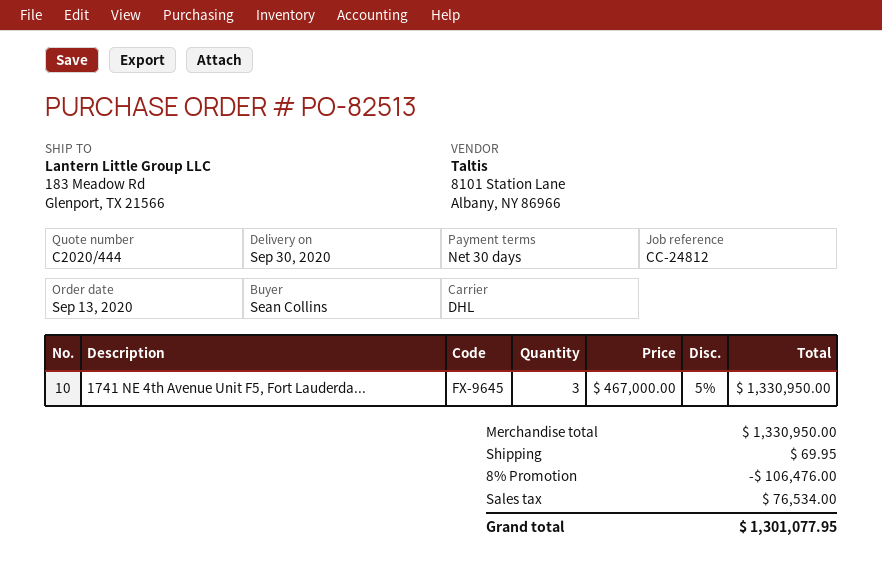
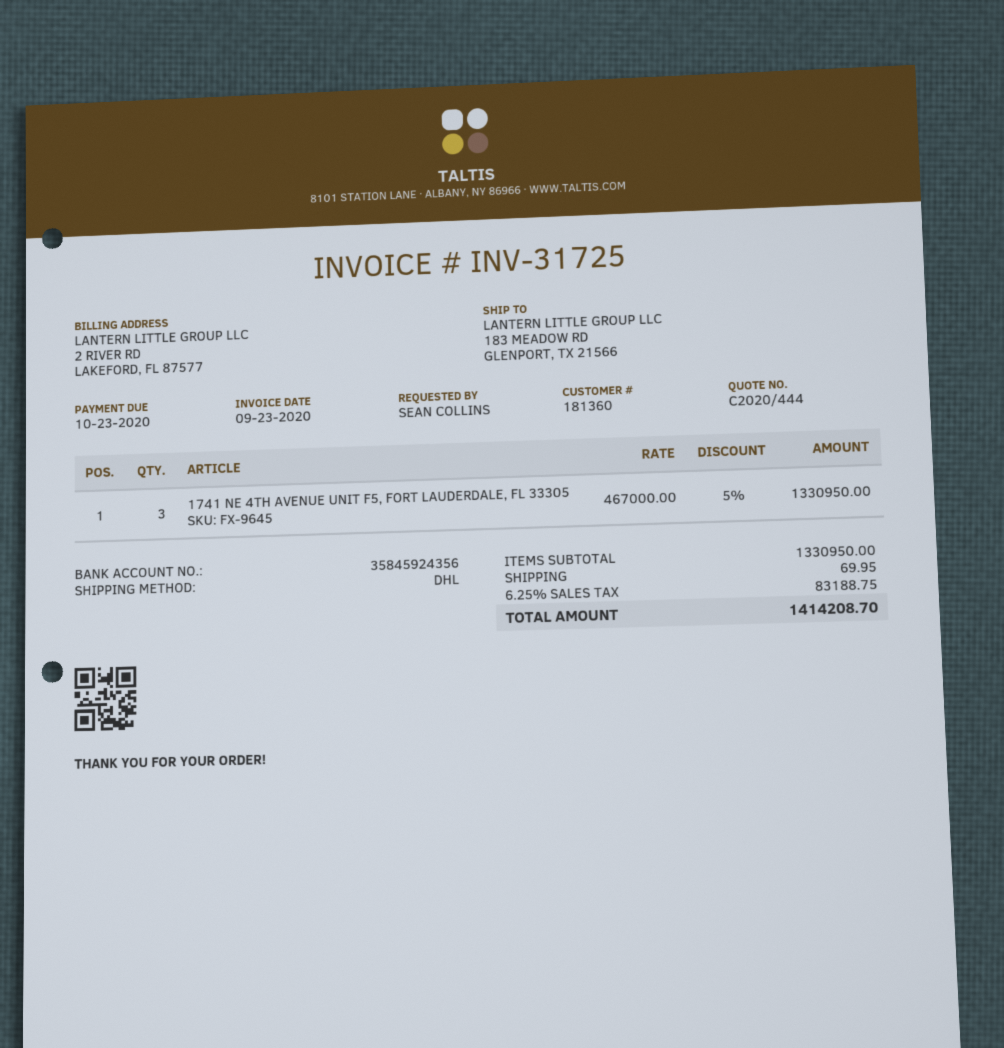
discount: 8% = 106476.00 -> none
tax: 76534.00 -> 83188.75
total: 1301077.95 -> 1414208.70

